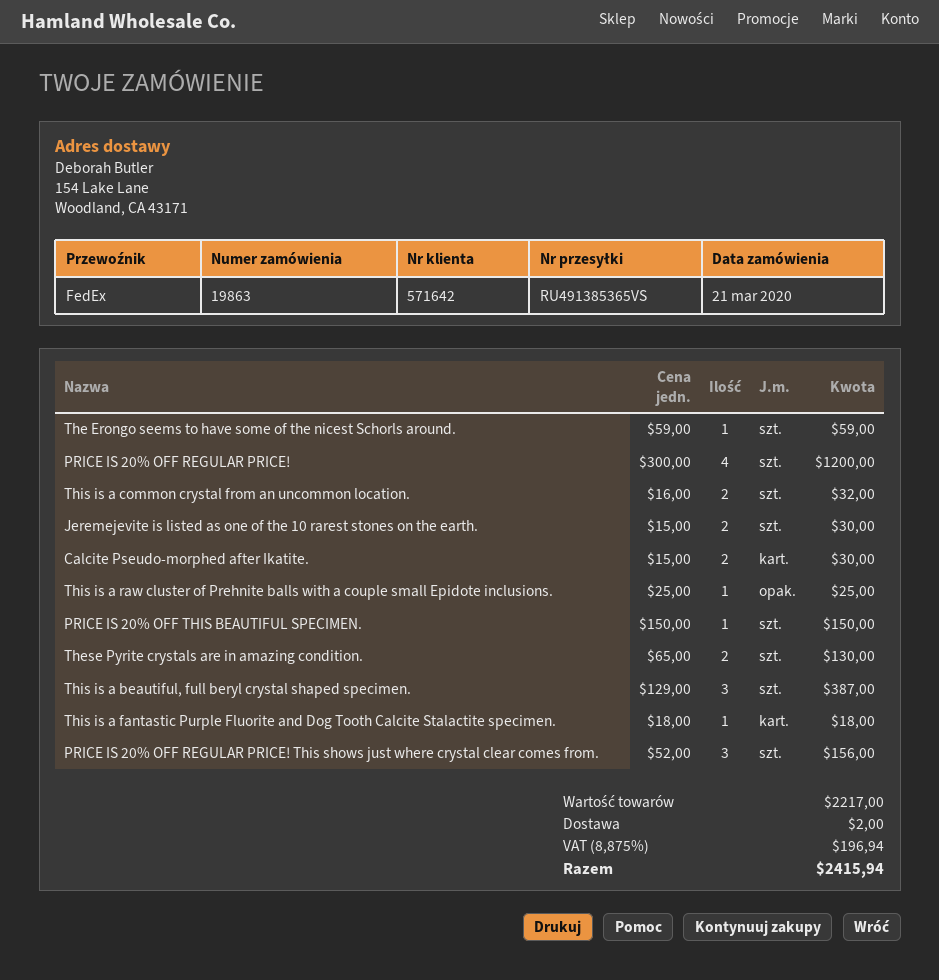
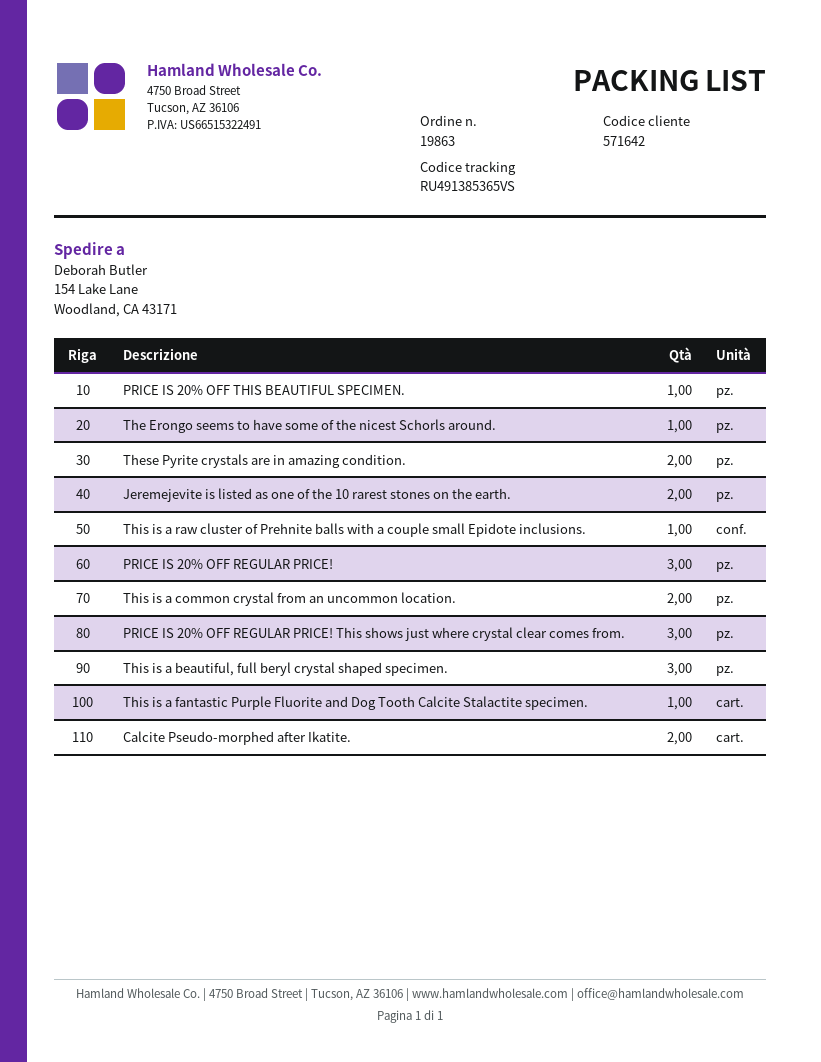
PRICE IS 20% OFF REGULAR PRICE!: 4 -> 3

